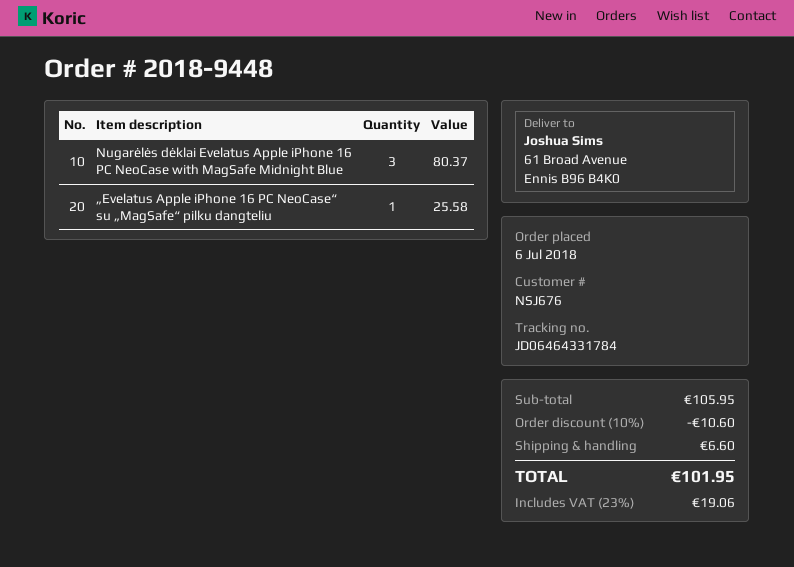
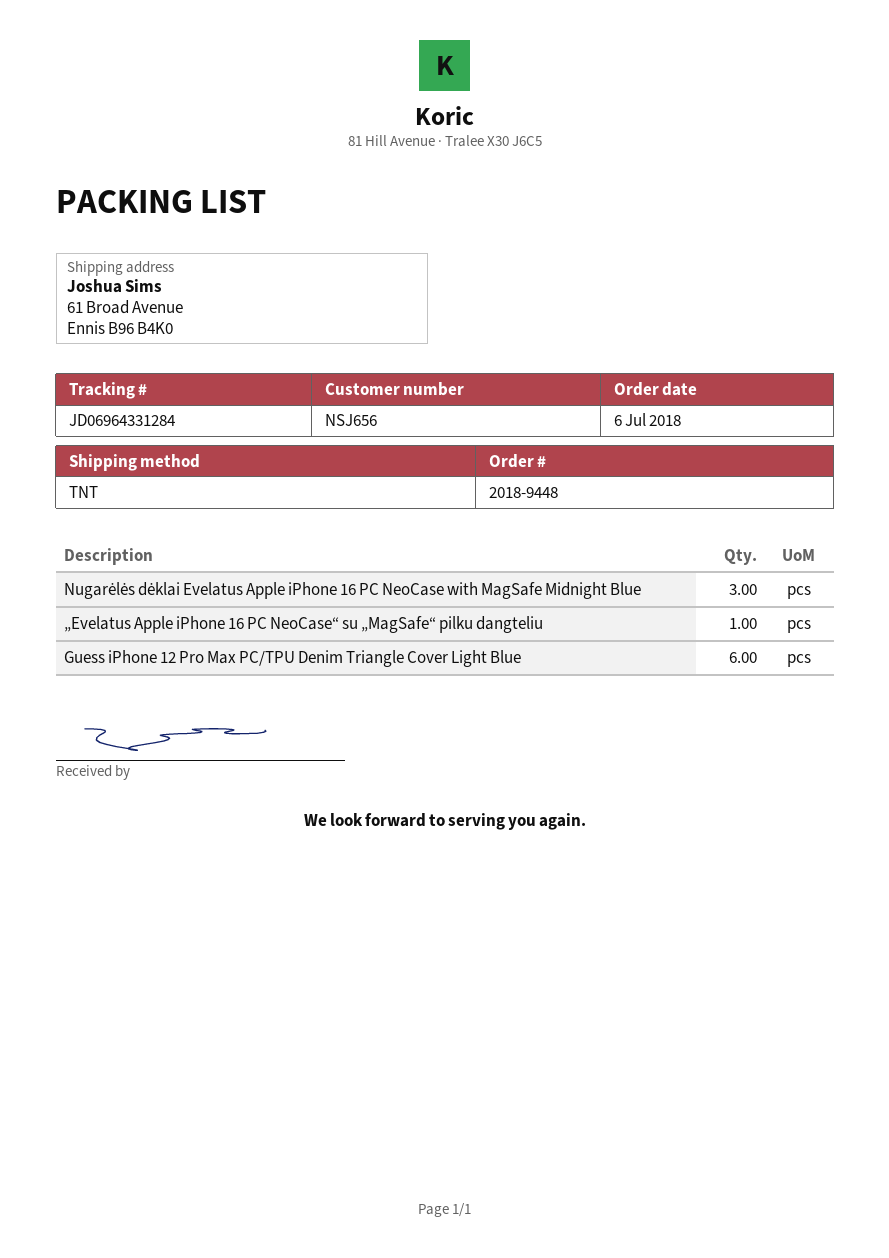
customer number: NSJ676 -> NSJ656
tracking number: JD06464331784 -> JD06964331284
Guess iPhone 12 Pro Max PC/TPU Denim Triangle Cover Light Blue: none -> 6

